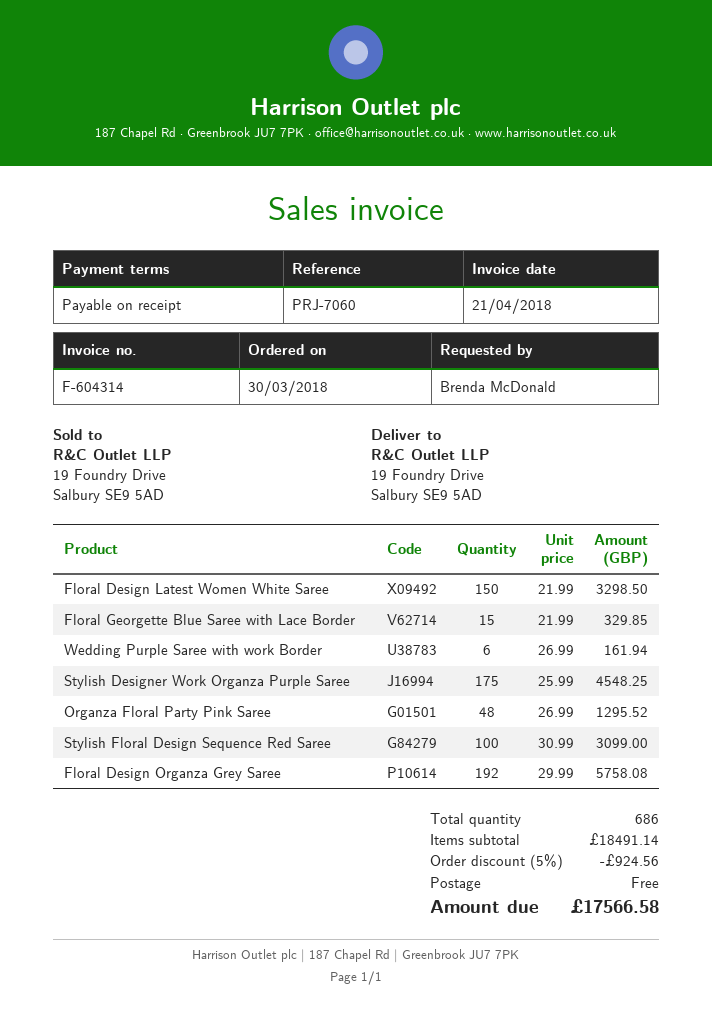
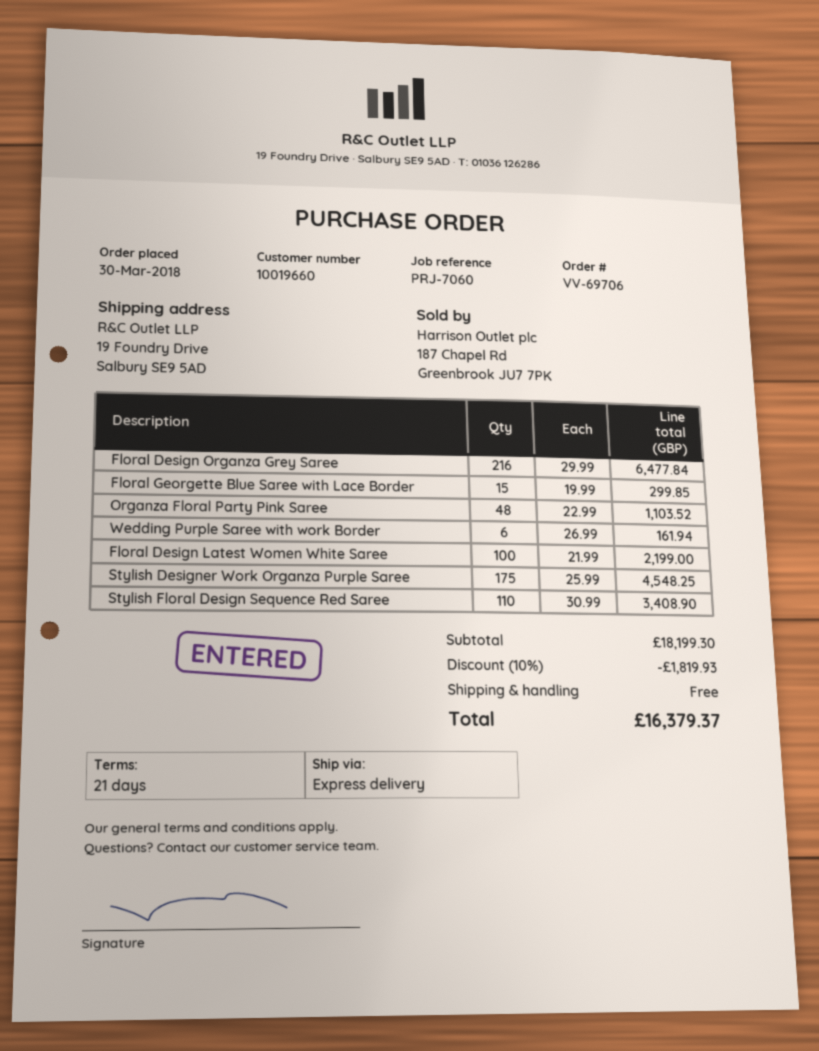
payment terms: on receipt -> 21 days
Floral Design Latest Women White Saree: 150 x 21.99 = 3298.50 -> 100 x 21.99 = 2199.00
Floral Georgette Blue Saree with Lace Border: 15 x 21.99 = 329.85 -> 15 x 19.99 = 299.85
Organza Floral Party Pink Saree: 48 x 26.99 = 1295.52 -> 48 x 22.99 = 1103.52
Stylish Floral Design Sequence Red Saree: 100 x 30.99 = 3099.00 -> 110 x 30.99 = 3408.90
Floral Design Organza Grey Saree: 192 x 29.99 = 5758.08 -> 216 x 29.99 = 6477.84
subtotal: 18491.14 -> 18199.30
discount: 5% = 924.56 -> 10% = 1819.93
total: 17566.58 -> 16379.37

